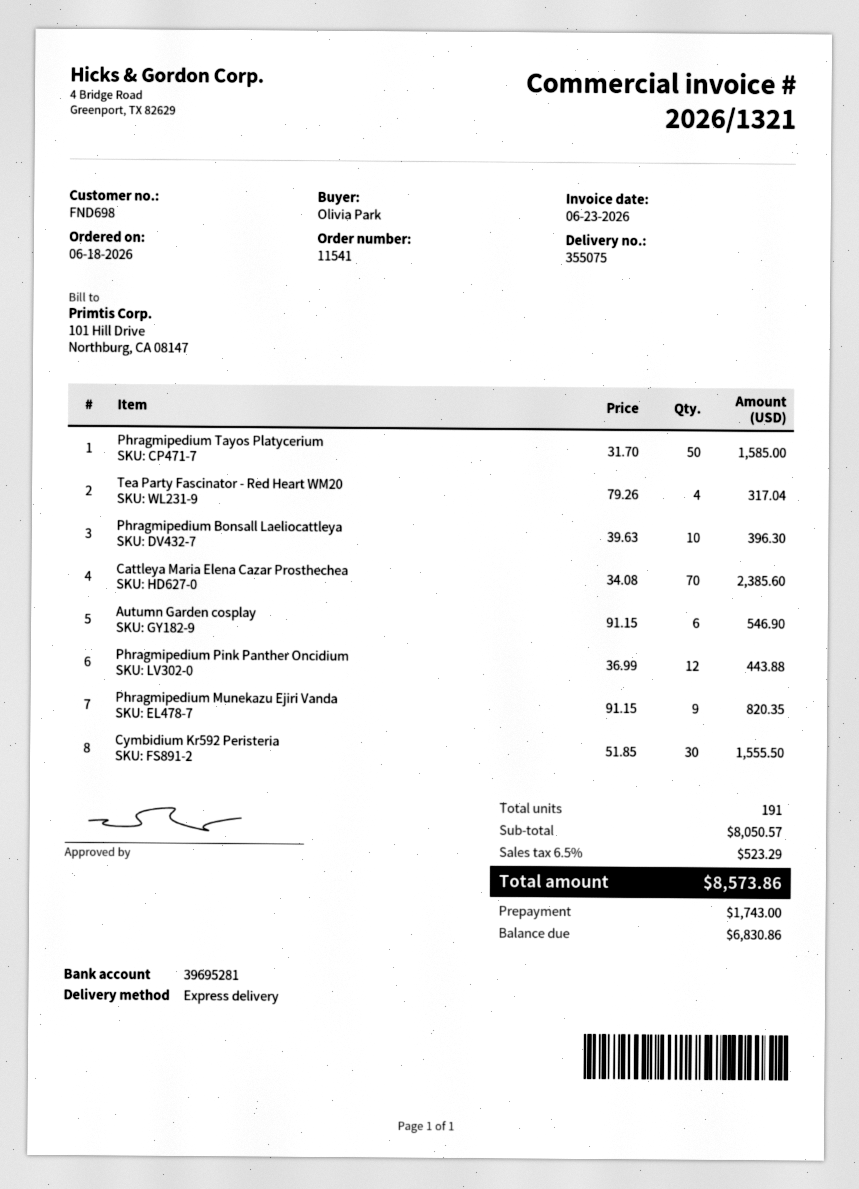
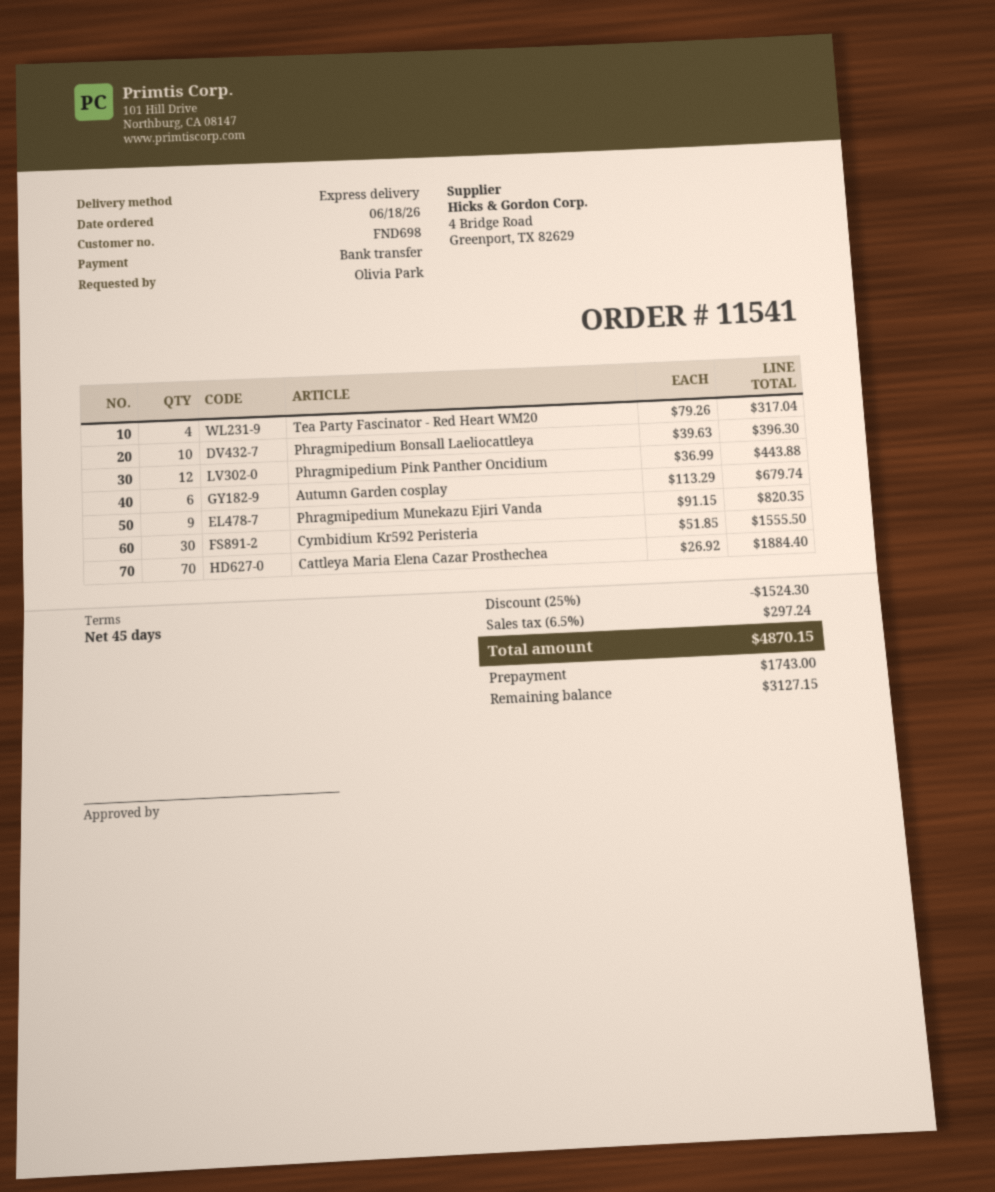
Phragmipedium Tayos Platycerium: 50 x 31.70 = 1585.00 -> none
Cattleya Maria Elena Cazar Prosthechea: 70 x 34.08 = 2385.60 -> 70 x 26.92 = 1884.40
Autumn Garden cosplay: 6 x 91.15 = 546.90 -> 6 x 113.29 = 679.74
discount: none -> 25% = 1524.30
tax: 6.5% = 523.29 -> 6.5% = 297.24
total: 8573.86 -> 4870.15
balance: 6830.86 -> 3127.15

